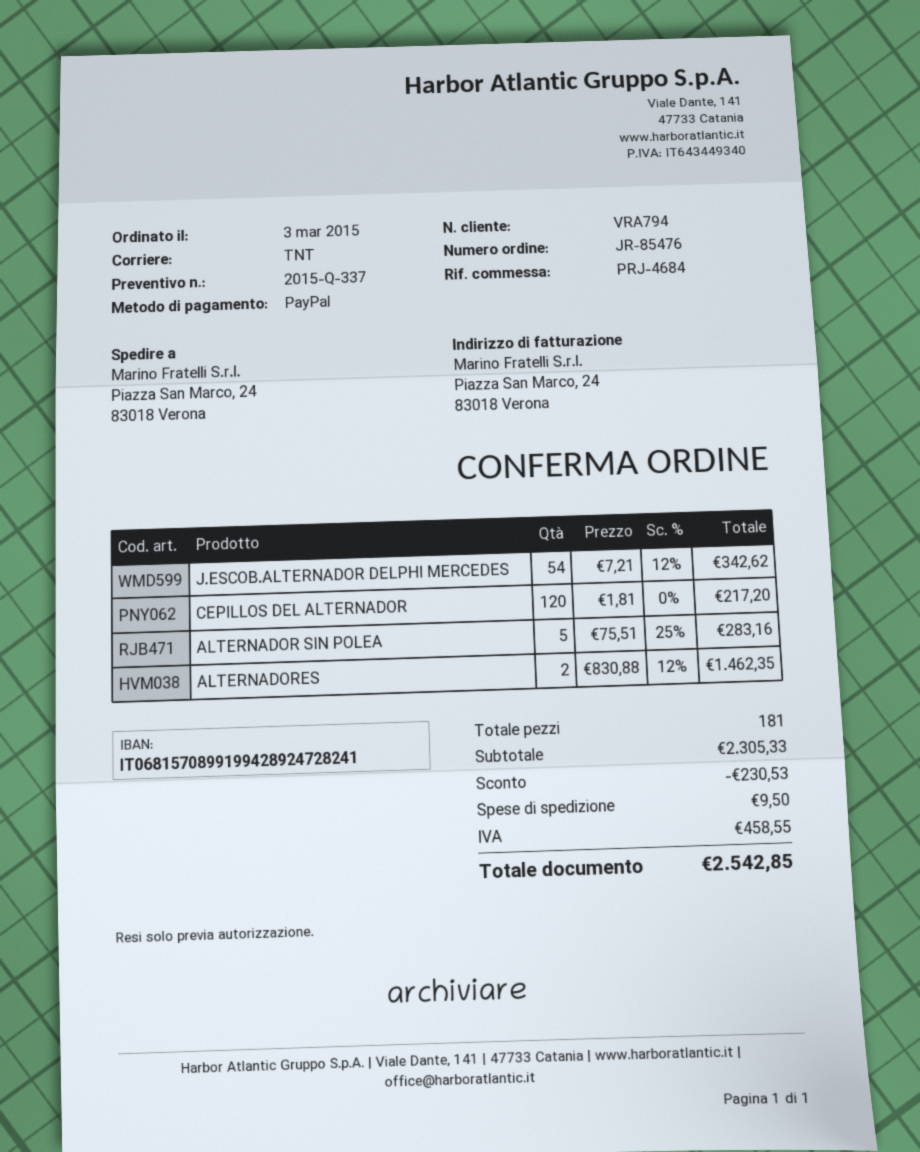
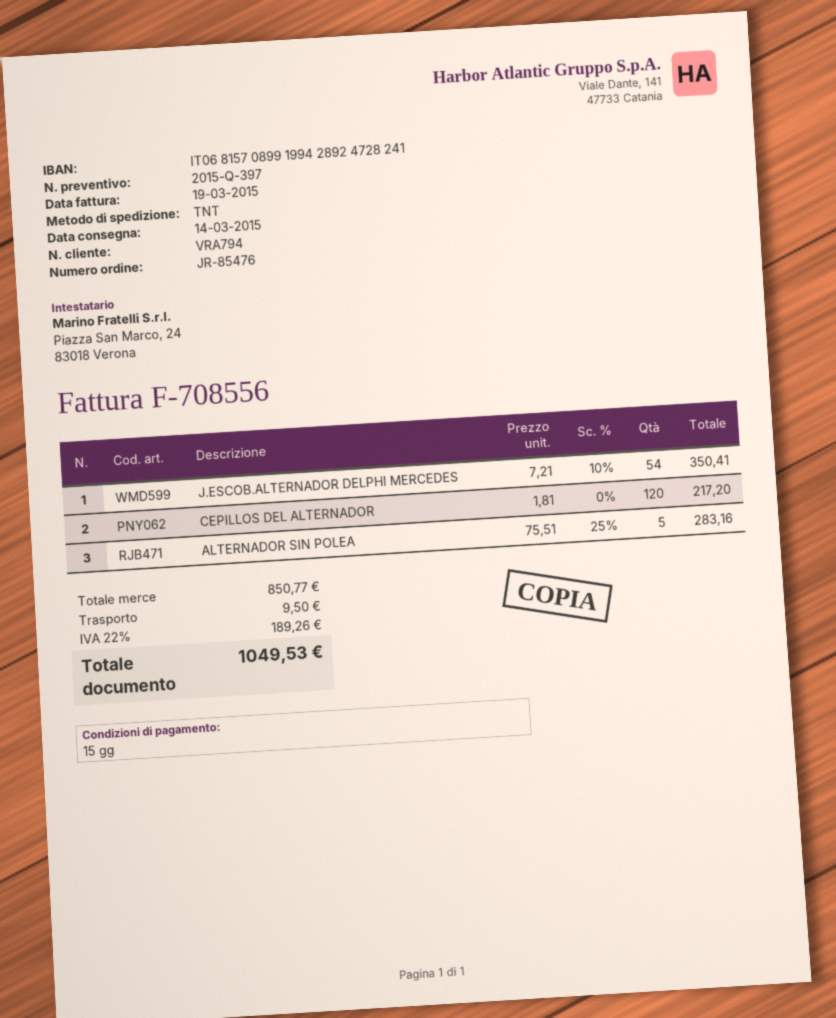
quote number: 2015-Q-337 -> 2015-Q-397
J.ESCOB.ALTERNADOR DELPHI MERCEDES: 54 x 7.21 - 12% = 342.62 -> 54 x 7.21 - 10% = 350.41
ALTERNADORES: 2 x 830.88 - 12% = 1462.35 -> none
subtotal: 2305.33 -> 850.77
discount: 230.53 -> none
tax: 458.55 -> 189.26
total: 2542.85 -> 1049.53

